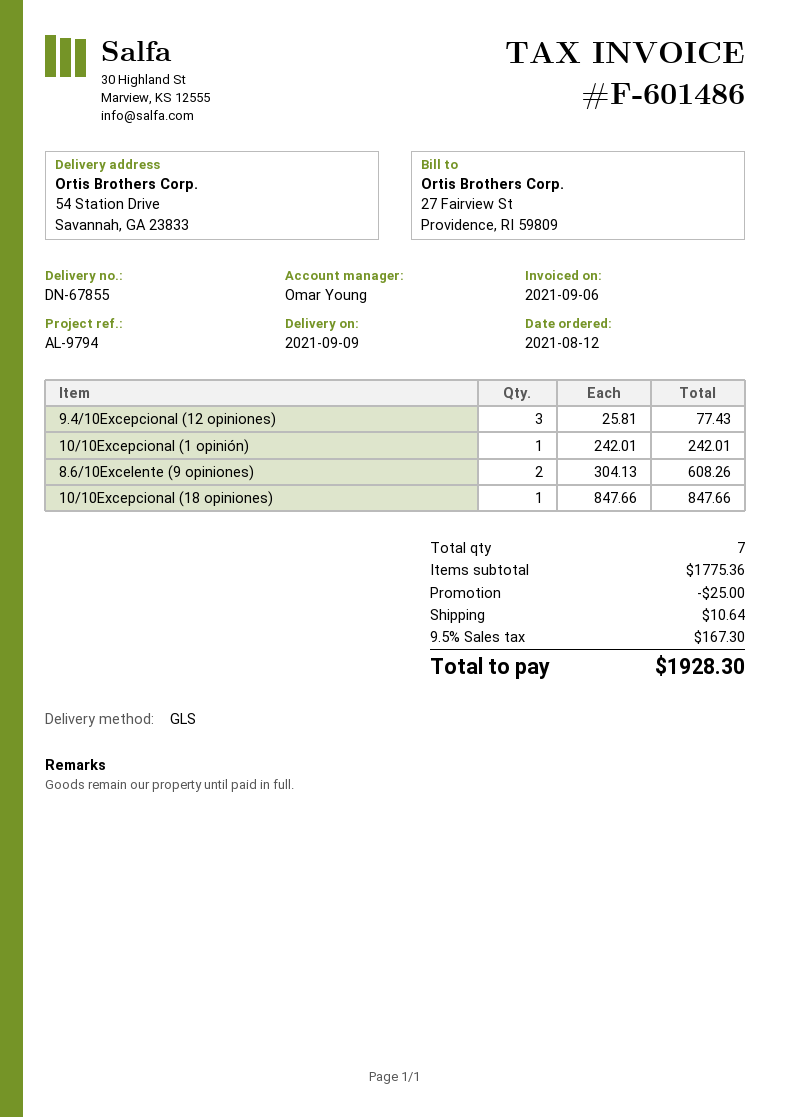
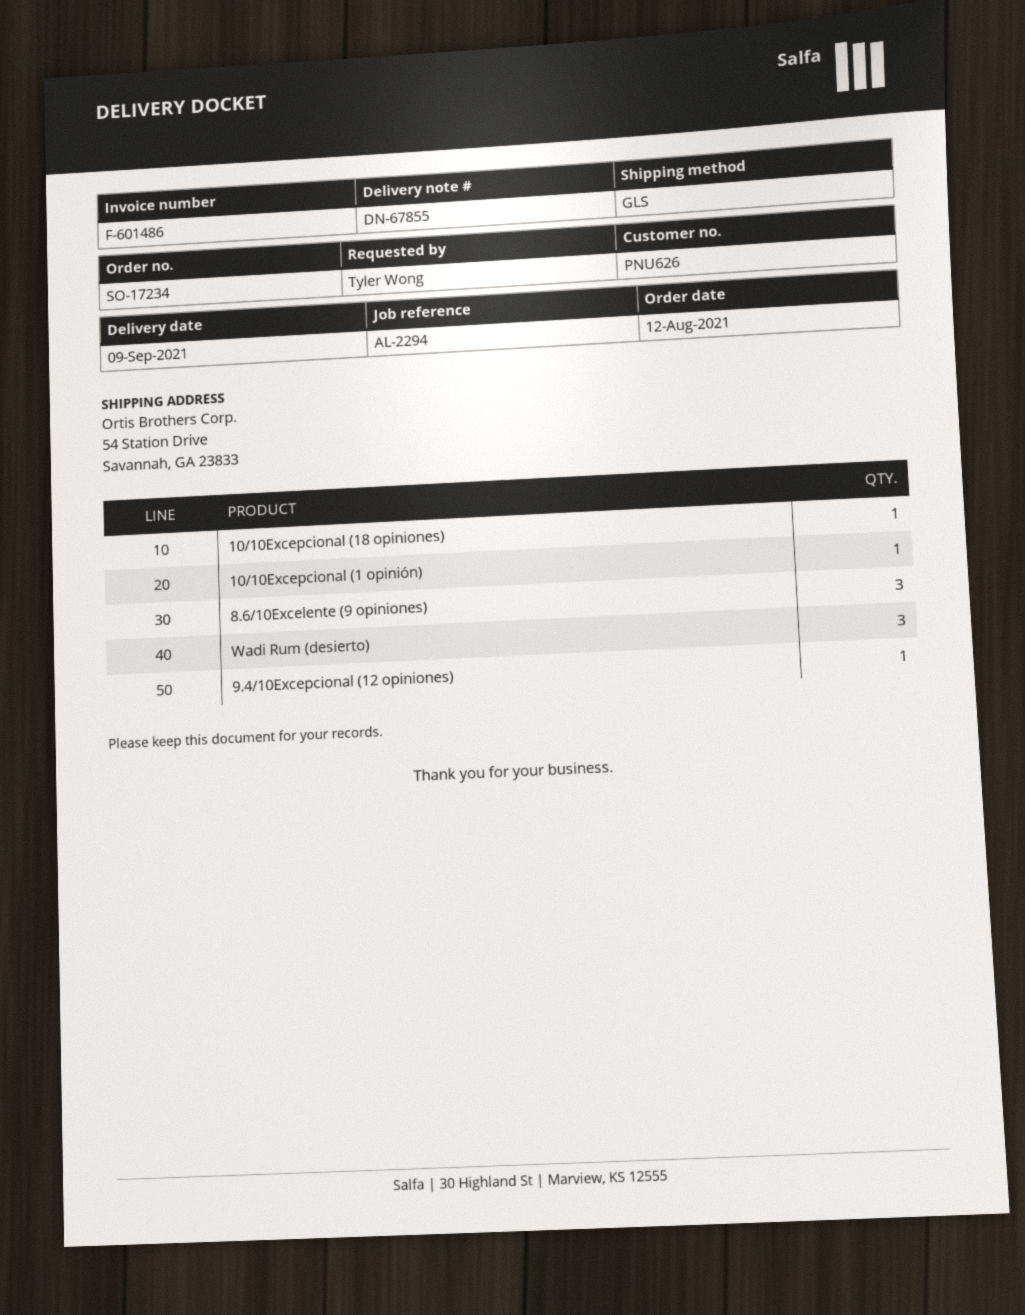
reference: AL-9794 -> AL-2294
9.4/10Excepcional (12 opiniones): 3 -> 1
8.6/10Excelente (9 opiniones): 2 -> 3
Wadi Rum (desierto): none -> 3

